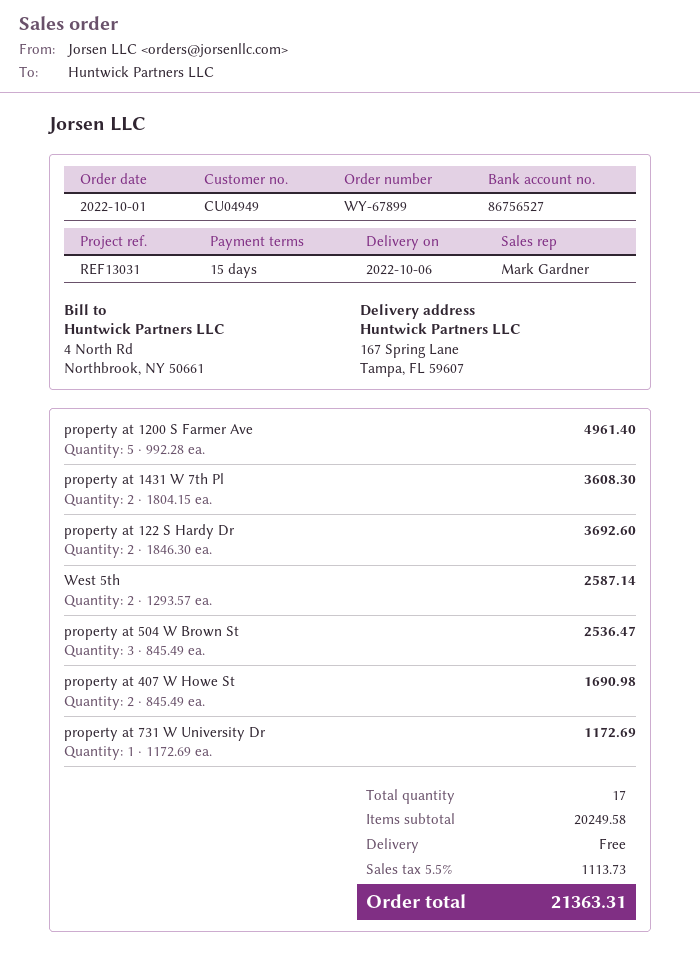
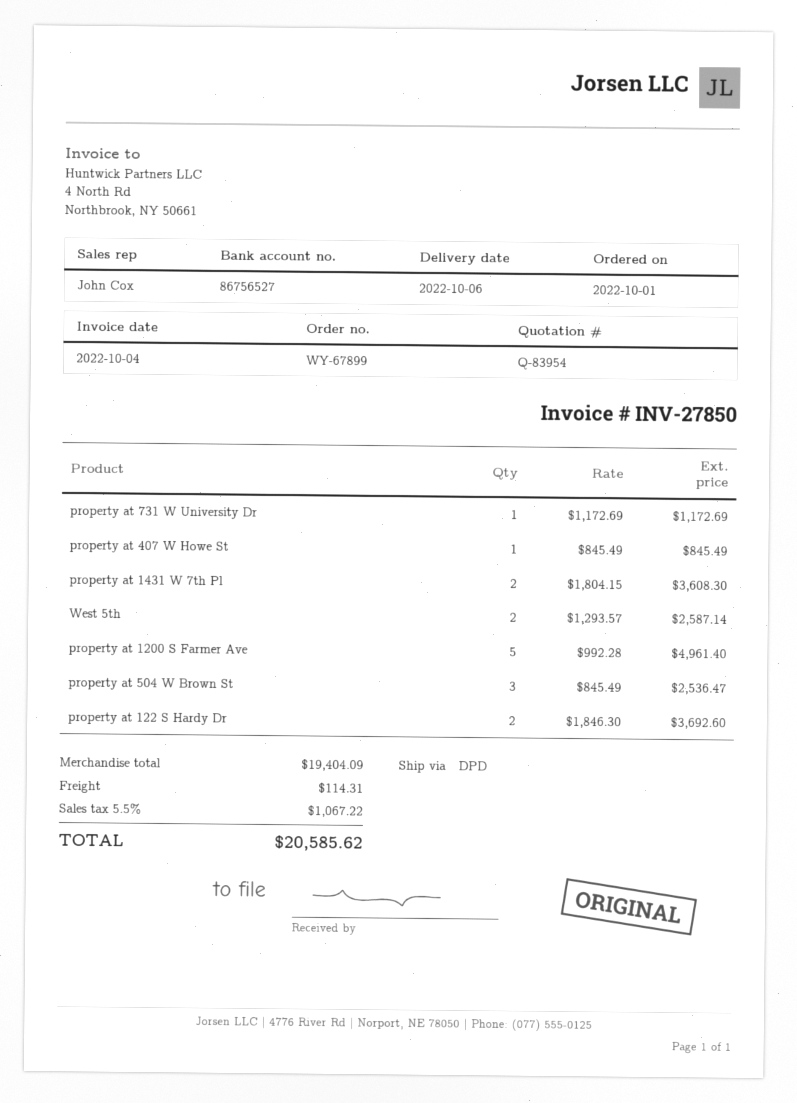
sales rep: Mark Gardner -> John Cox
property at 407 W Howe St: 2 x 845.49 = 1690.98 -> 1 x 845.49 = 845.49
subtotal: 20249.58 -> 19404.09
shipping: 0.00 -> 114.31
tax: 5.5% = 1113.73 -> 5.5% = 1067.22
total: 21363.31 -> 20585.62

